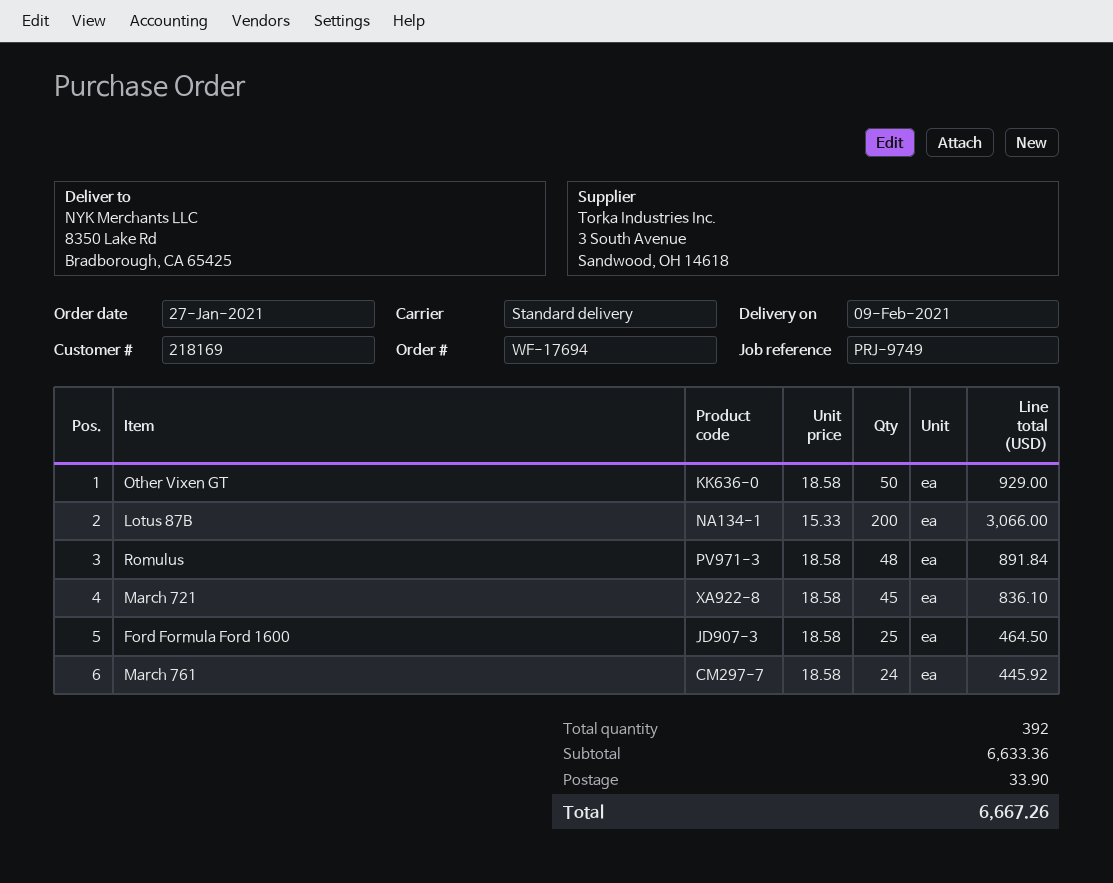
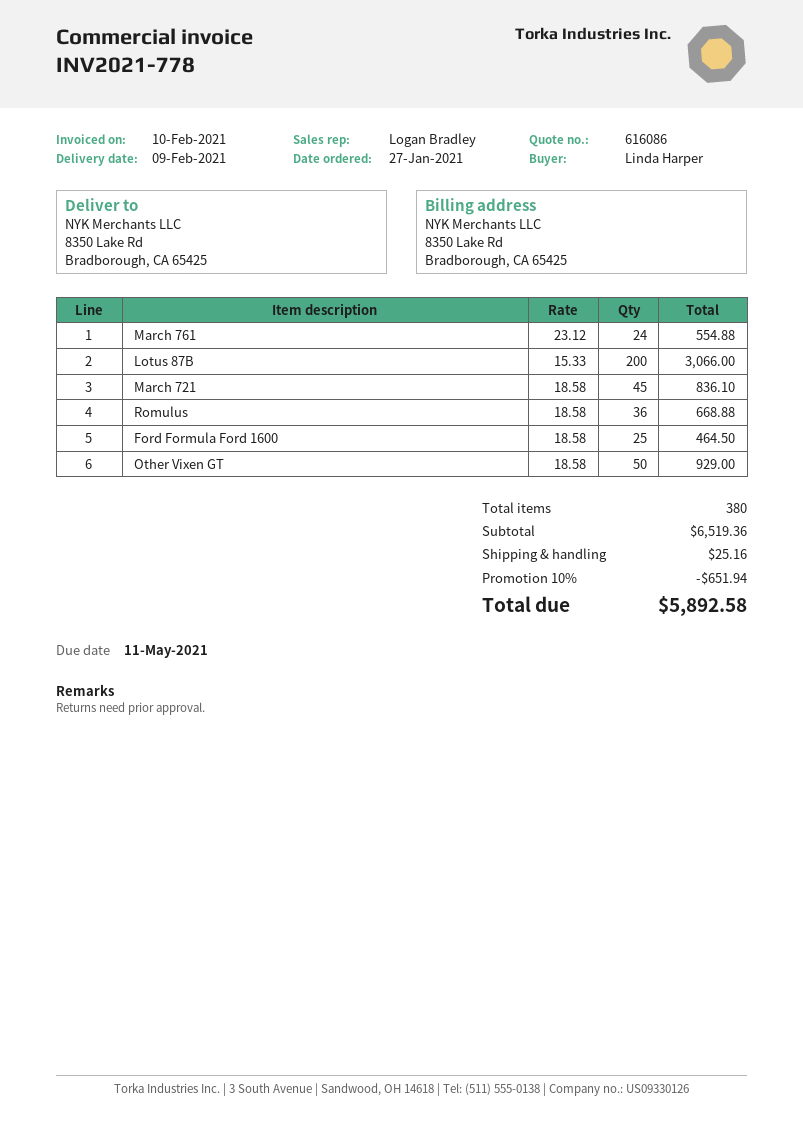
Romulus: 48 x 18.58 = 891.84 -> 36 x 18.58 = 668.88
March 761: 24 x 18.58 = 445.92 -> 24 x 23.12 = 554.88
total quantity: 392 -> 380
subtotal: 6633.36 -> 6519.36
discount: none -> 10% = 651.94
shipping: 33.90 -> 25.16
total: 6667.26 -> 5892.58

